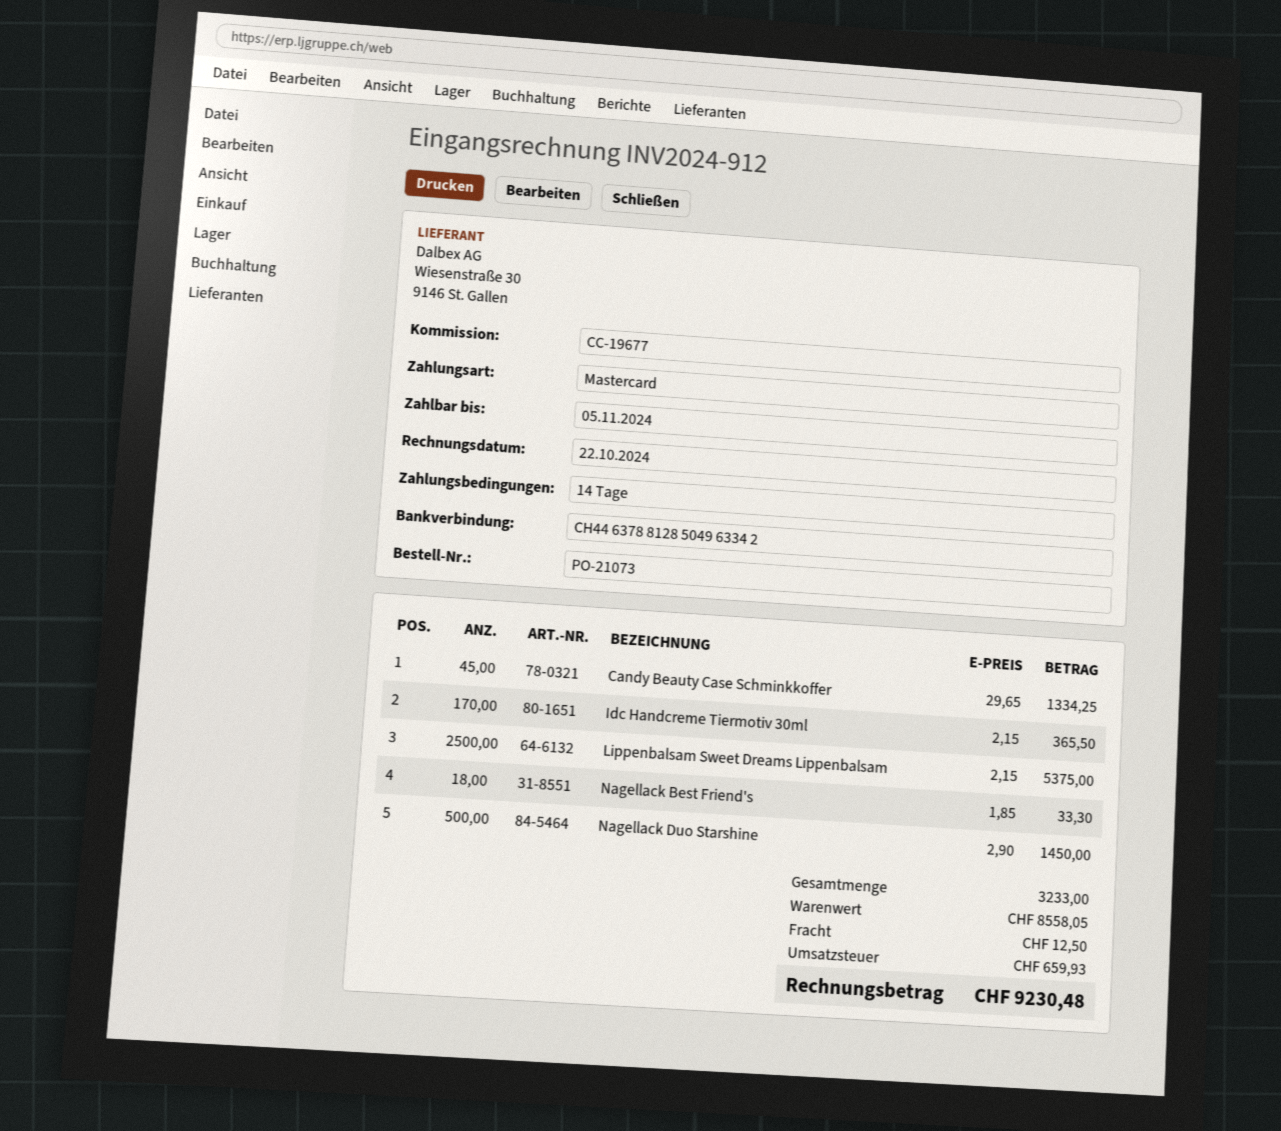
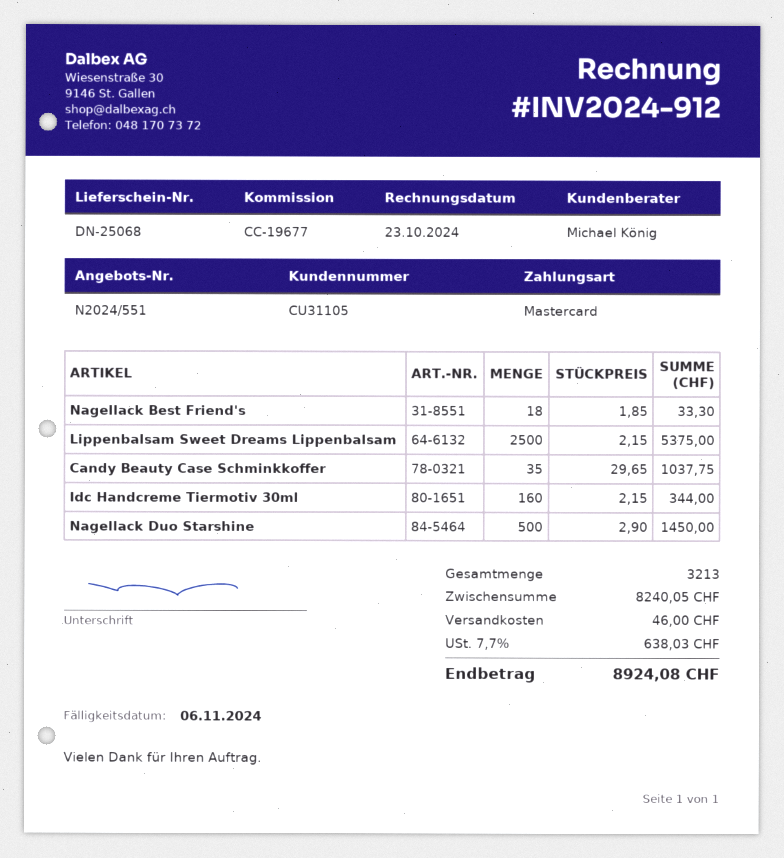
invoice date: 2024-10-22 -> 2024-10-23
due date: 2024-11-05 -> 2024-11-06
Candy Beauty Case Schminkkoffer: 45 x 29.65 = 1334.25 -> 35 x 29.65 = 1037.75
Idc Handcreme Tiermotiv 30ml: 170 x 2.15 = 365.50 -> 160 x 2.15 = 344.00
total quantity: 3233 -> 3213
subtotal: 8558.05 -> 8240.05
shipping: 12.50 -> 46.00
tax: 659.93 -> 638.03
total: 9230.48 -> 8924.08

